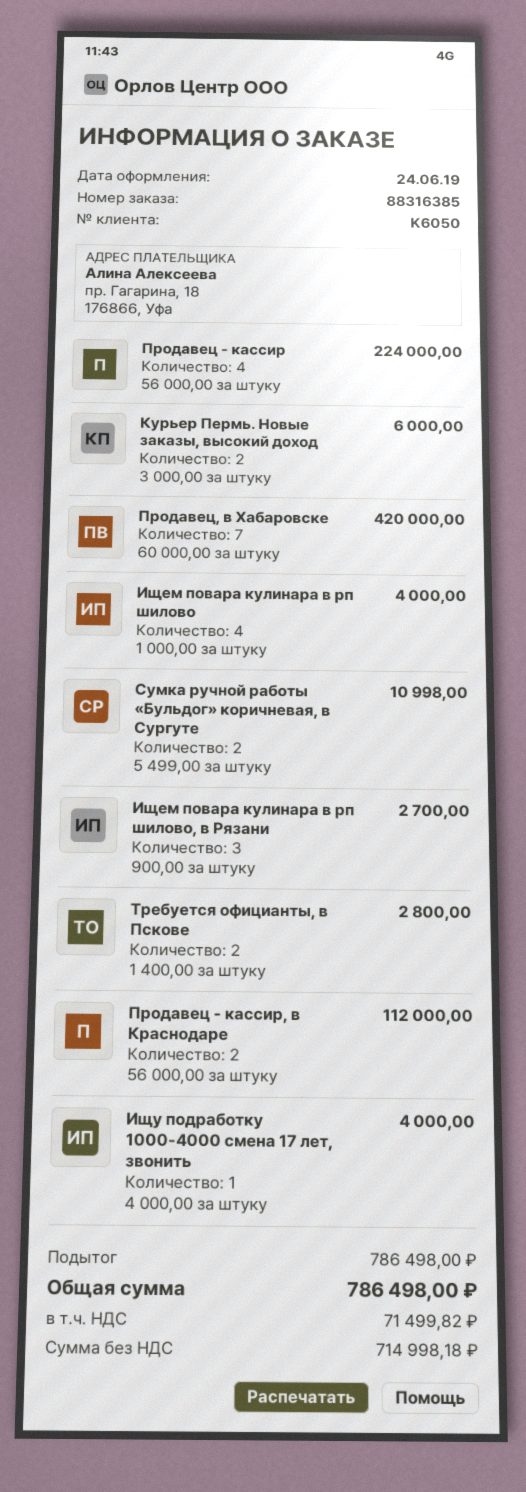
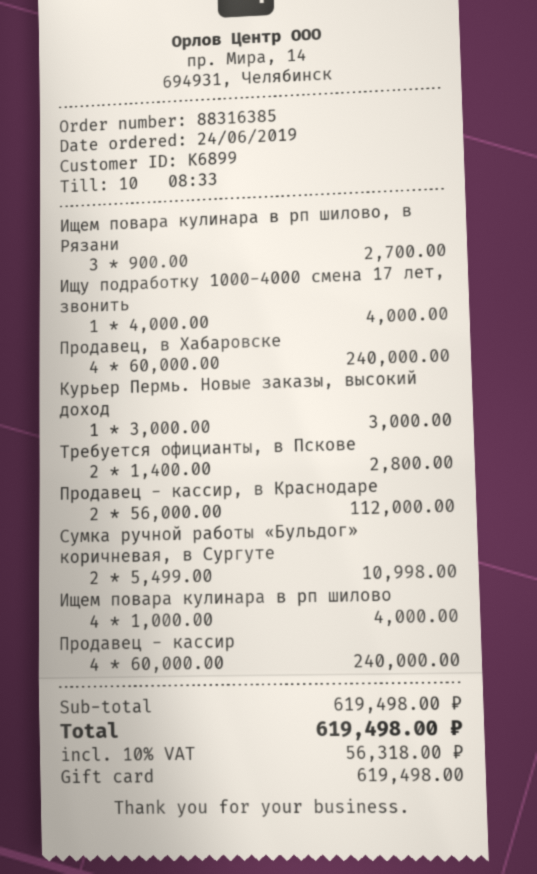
customer number: K6050 -> K6899
Продавец - кассир: 4 x 56000.00 = 224000.00 -> 4 x 60000.00 = 240000.00
Курьер Пермь. Новые заказы, высокий доход: 2 x 3000.00 = 6000.00 -> 1 x 3000.00 = 3000.00
Продавец, в Хабаровске: 7 x 60000.00 = 420000.00 -> 4 x 60000.00 = 240000.00
subtotal: 786498.00 -> 619498.00
tax: 71499.82 -> 56318.00
total: 786498.00 -> 619498.00

